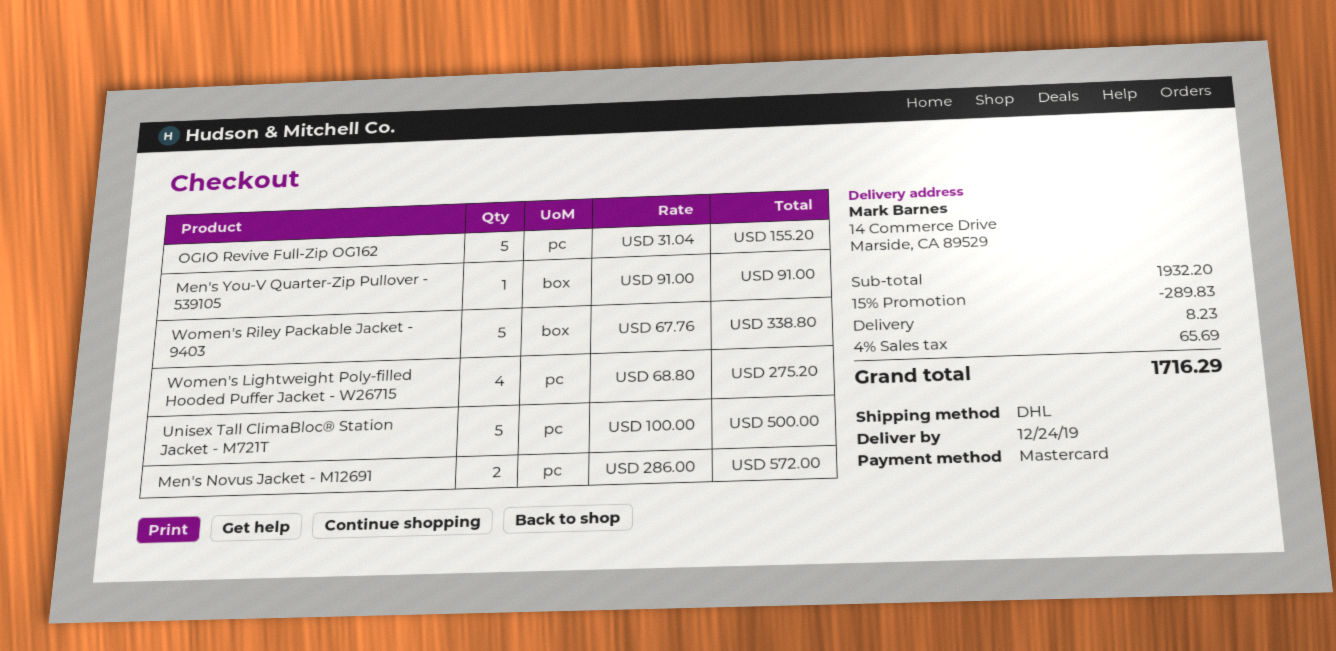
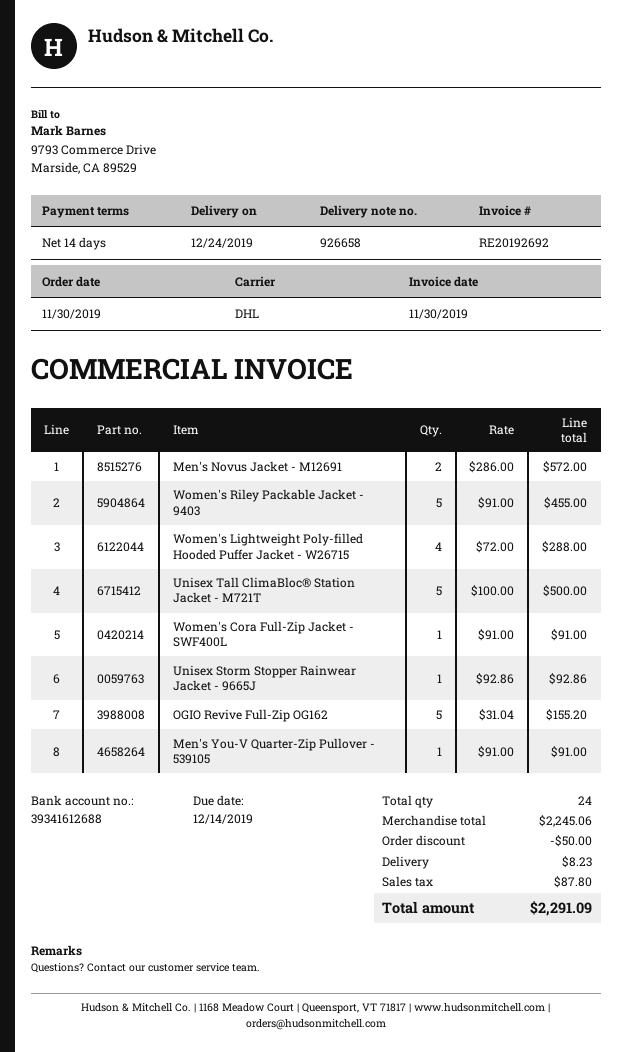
Women's Riley Packable Jacket - 9403: 5 x 67.76 = 338.80 -> 5 x 91.00 = 455.00
Women's Lightweight Poly-filled Hooded Puffer Jacket - W26715: 4 x 68.80 = 275.20 -> 4 x 72.00 = 288.00
Women's Cora Full-Zip Jacket - SWF400L: none -> 1 x 91.00 = 91.00
Unisex Storm Stopper Rainwear Jacket - 9665J: none -> 1 x 92.86 = 92.86
subtotal: 1932.20 -> 2245.06
discount: 289.83 -> 50.00
tax: 65.69 -> 87.80
total: 1716.29 -> 2291.09

